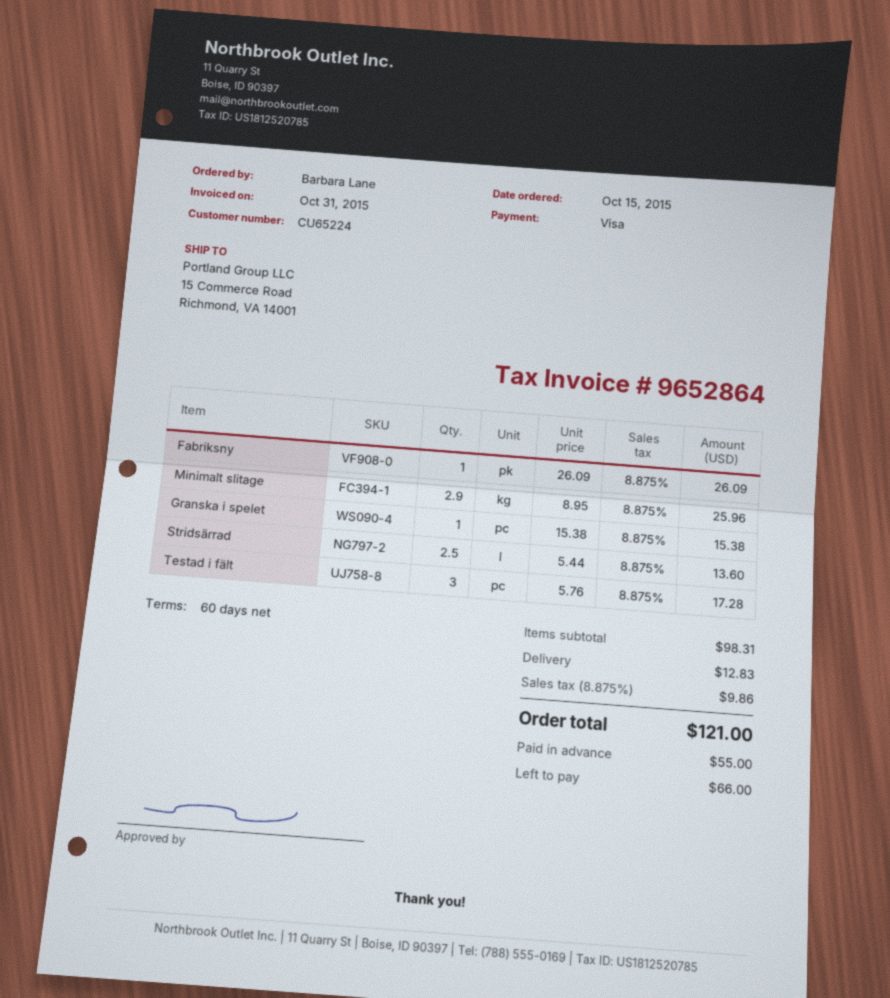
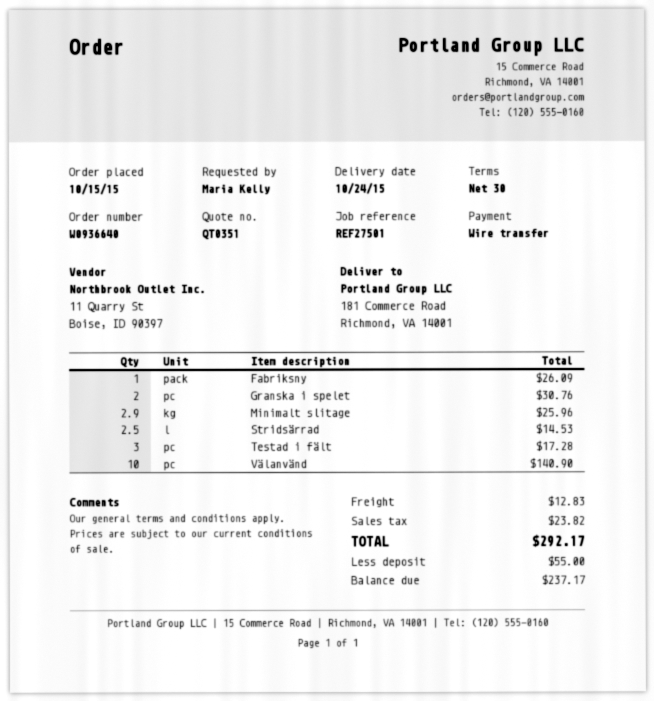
payment terms: 60 days -> 30 days
ordered by: Barbara Lane -> Maria Kelly
payment method: Visa -> bank transfer
ship to: 15 Commerce Road, Richmond, VA 14001 -> 181 Commerce Road, Richmond, VA 14001
Granska i spelet: 1 for 15.38 -> 2 for 30.76
Stridsärrad: 2.5 for 13.60 -> 2.5 for 14.53
Välanvänd: none -> 10 for 140.90
tax: 9.86 -> 23.82
total: 121.00 -> 292.17
balance: 66.00 -> 237.17

